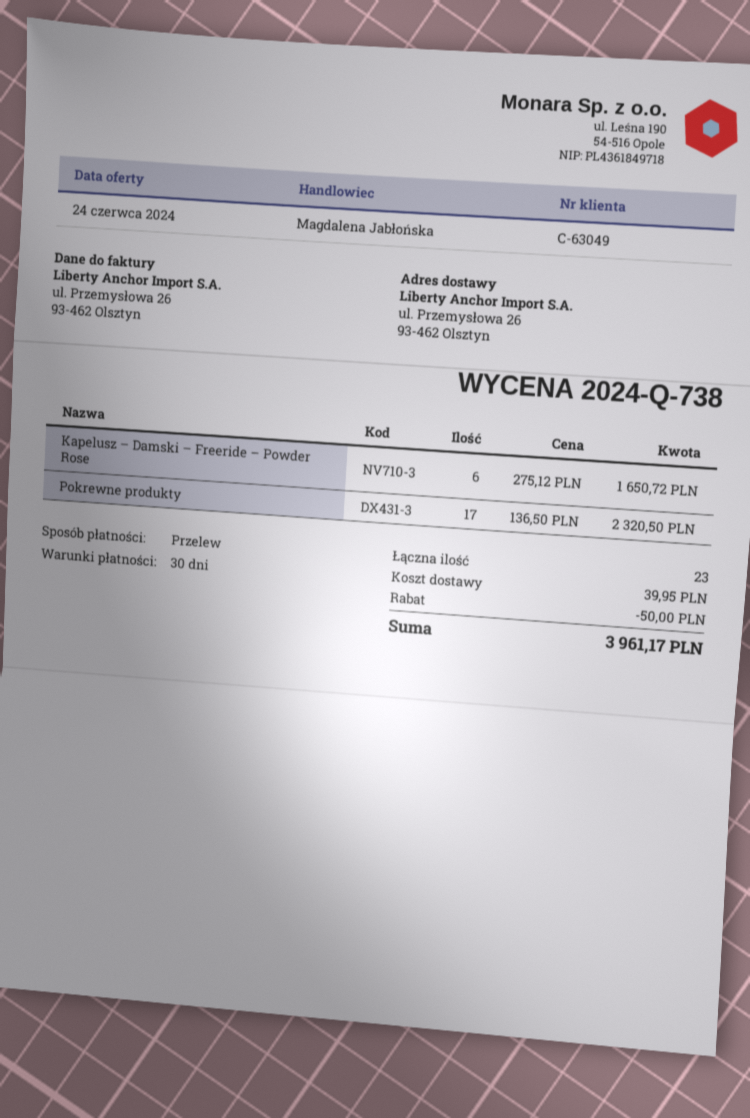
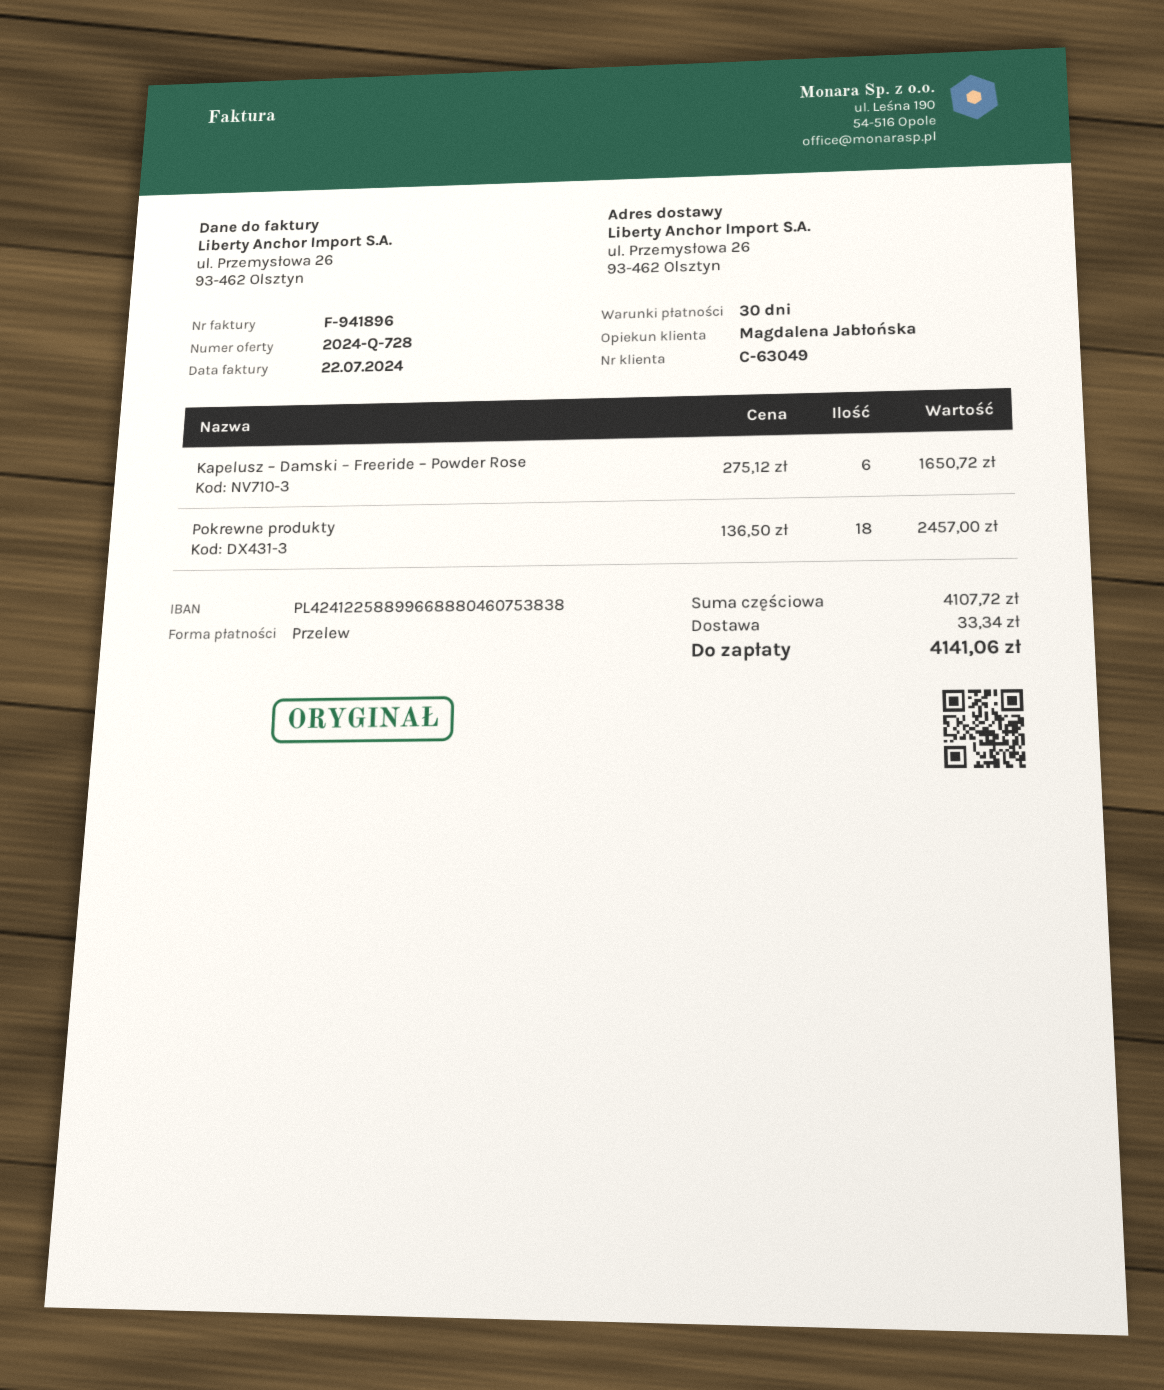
quote number: 2024-Q-738 -> 2024-Q-728
Pokrewne produkty: 17 x 136.50 = 2320.50 -> 18 x 136.50 = 2457.00
discount: 50.00 -> none
shipping: 39.95 -> 33.34
total: 3961.17 -> 4141.06

